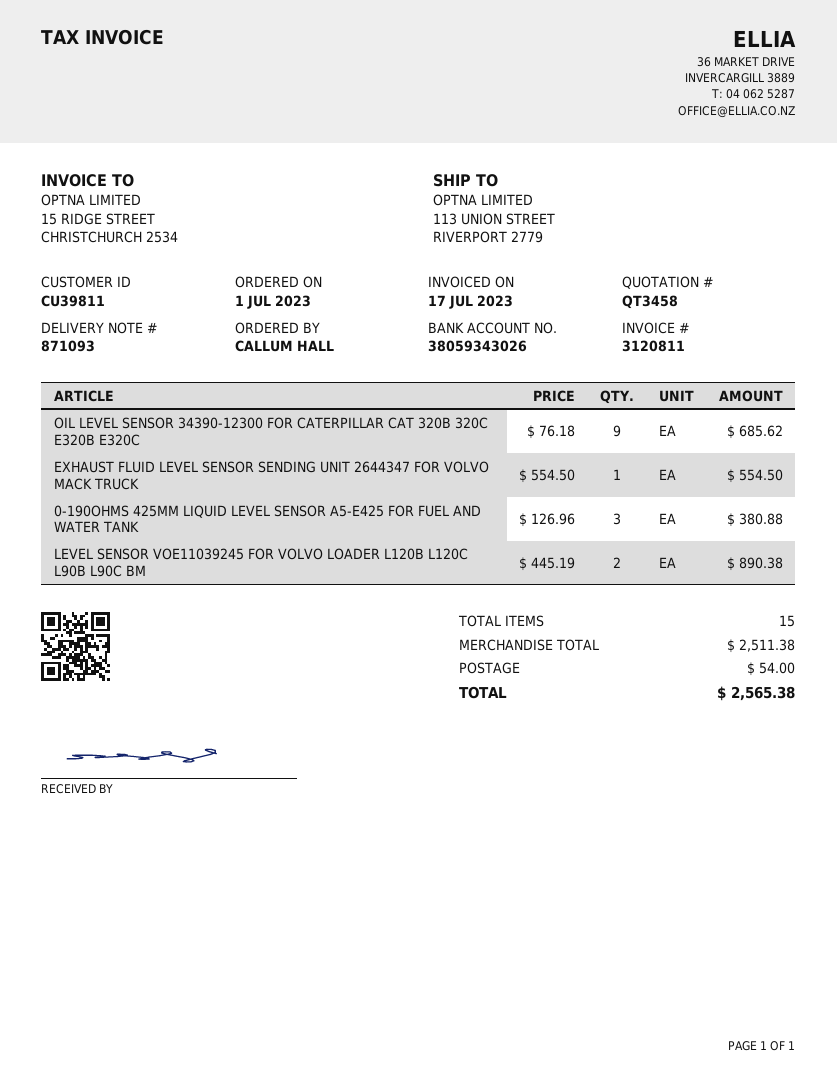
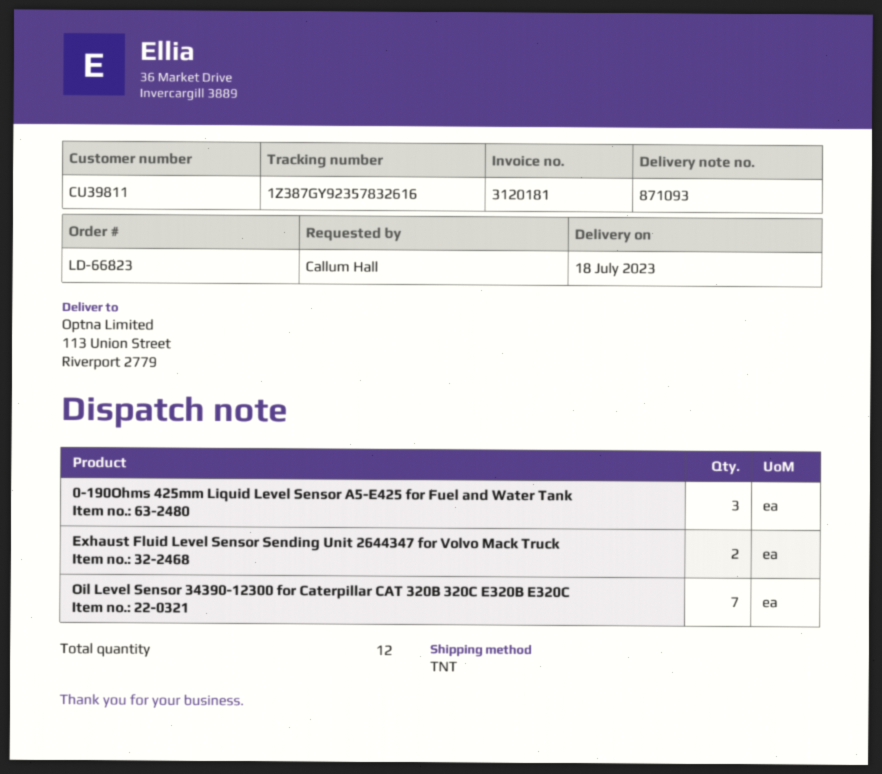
invoice number: 3120811 -> 3120181
OIL LEVEL SENSOR 34390-12300 FOR CATERPILLAR CAT 320B 320C E320B E320C: 9 -> 7
EXHAUST FLUID LEVEL SENSOR SENDING UNIT 2644347 FOR VOLVO MACK TRUCK: 1 -> 2
LEVEL SENSOR VOE11039245 FOR VOLVO LOADER L120B L120C L90B L90C BM: 2 -> none
total quantity: 15 -> 12

